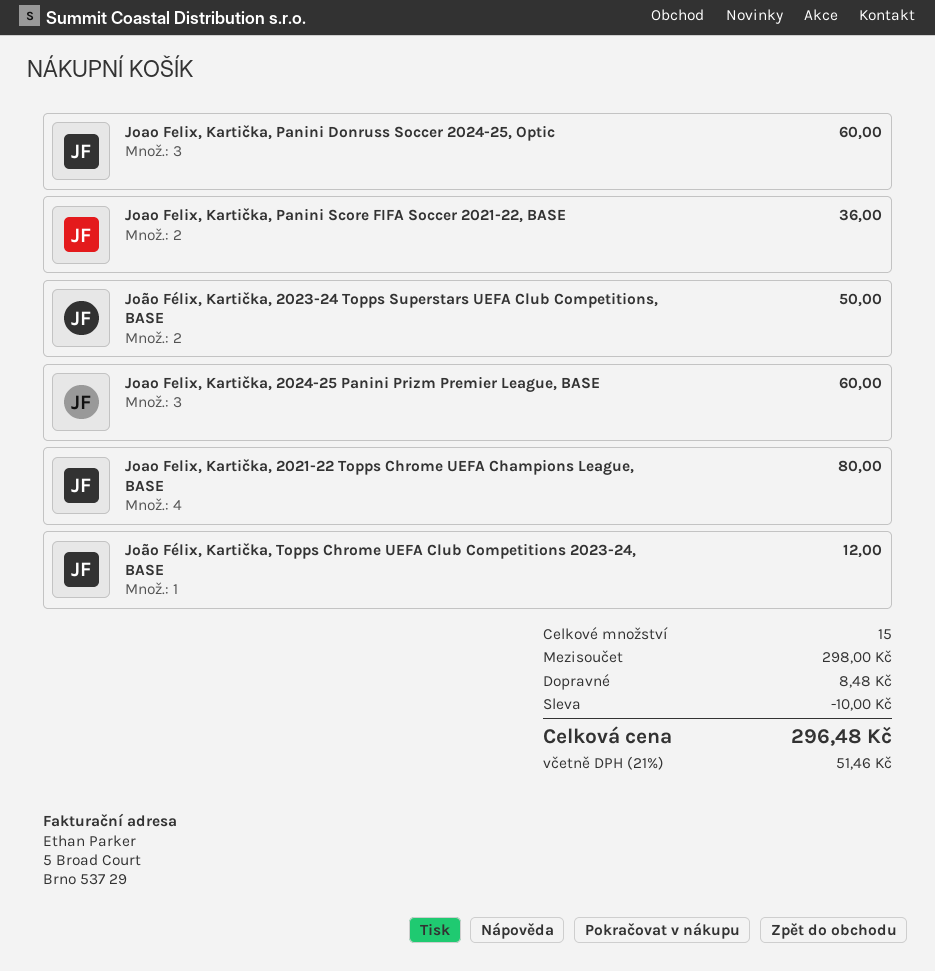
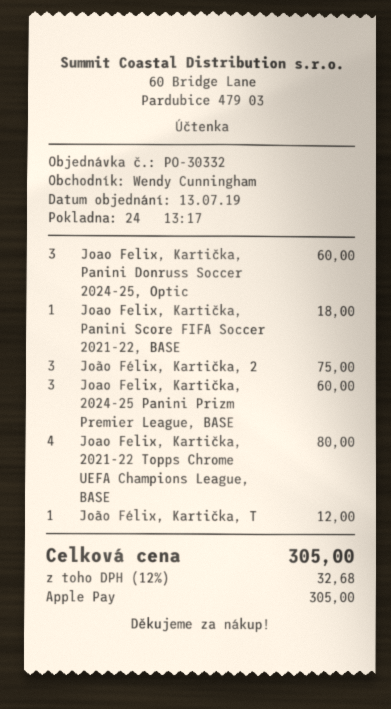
Joao Felix, Kartička, Panini Score FIFA Soccer 2021-22, BASE: 2 for 36.00 -> 1 for 18.00
João Félix, Kartička, 2023-24 Topps Superstars UEFA Club Competitions, BASE: 2 for 50.00 -> 3 for 75.00
discount: 10.00 -> none
shipping: 8.48 -> none
tax: 21% = 51.46 -> 12% = 32.68
total: 296.48 -> 305.00

